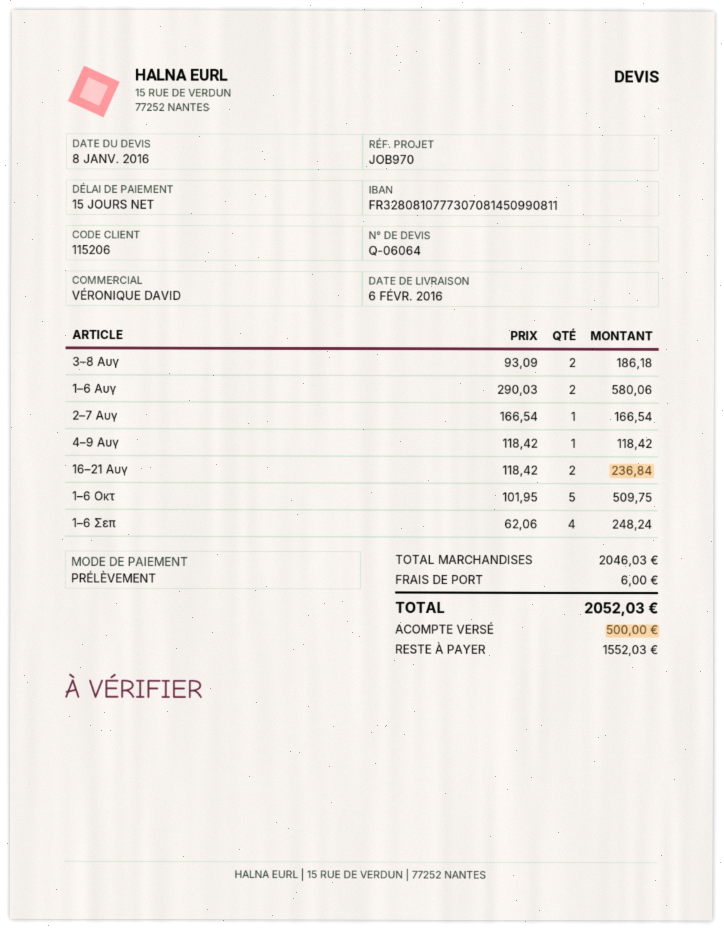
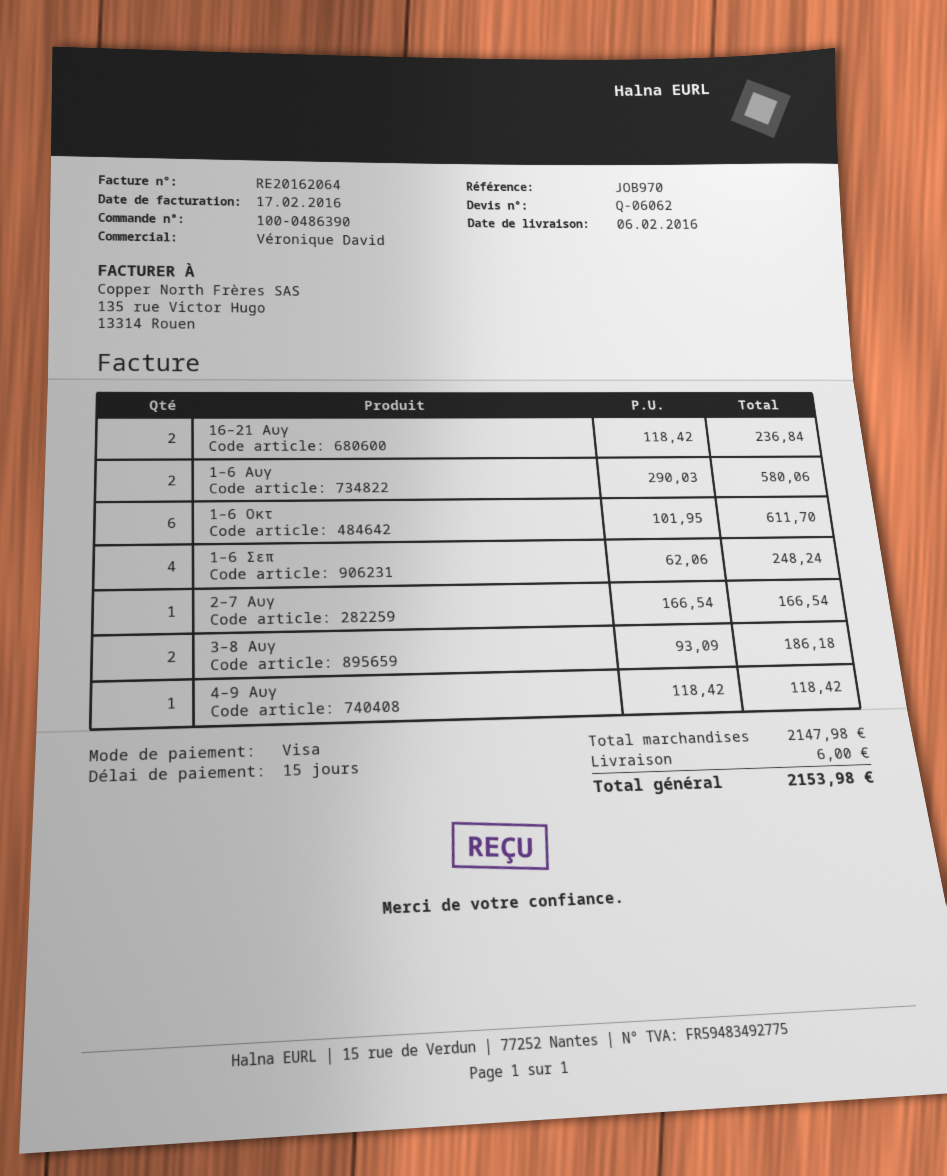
quote number: Q-06064 -> Q-06062
payment method: direct debit -> Visa
1–6 Οκτ: 5 x 101.95 = 509.75 -> 6 x 101.95 = 611.70
subtotal: 2046.03 -> 2147.98
total: 2052.03 -> 2153.98

